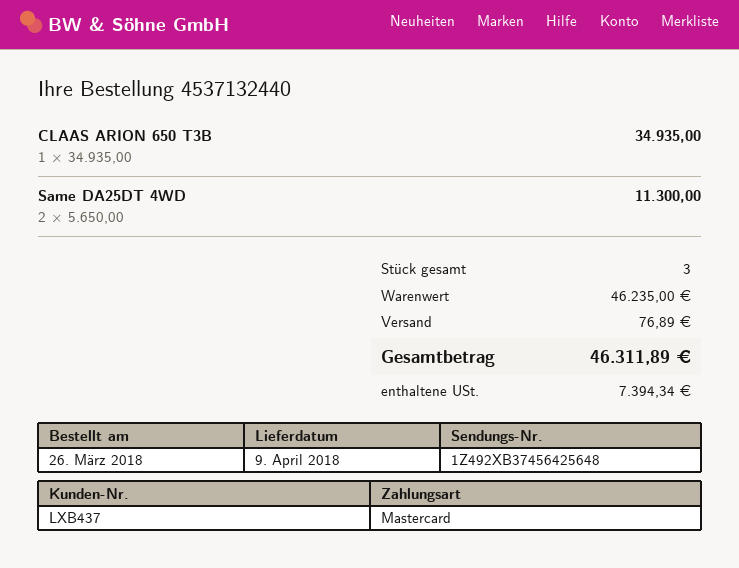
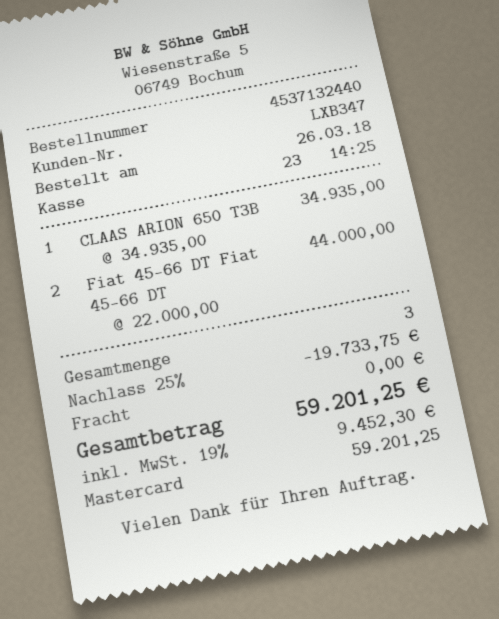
customer number: LXB437 -> LXB347
Same DA25DT 4WD: 2 x 5650.00 = 11300.00 -> none
Fiat 45-66 DT Fiat 45-66 DT: none -> 2 x 22000.00 = 44000.00
discount: none -> 25% = 19733.75
shipping: 76.89 -> 0.00
tax: 7394.34 -> 9452.30
total: 46311.89 -> 59201.25

